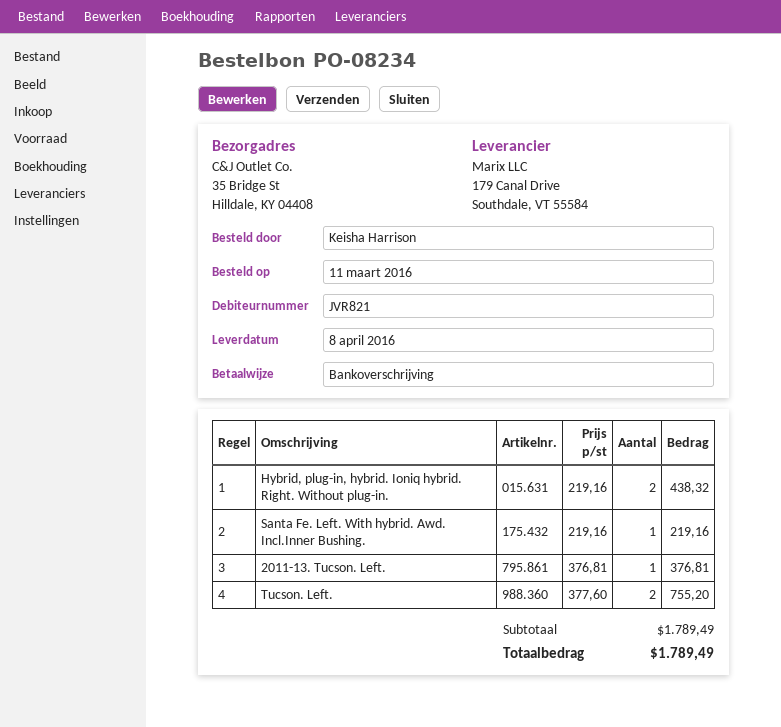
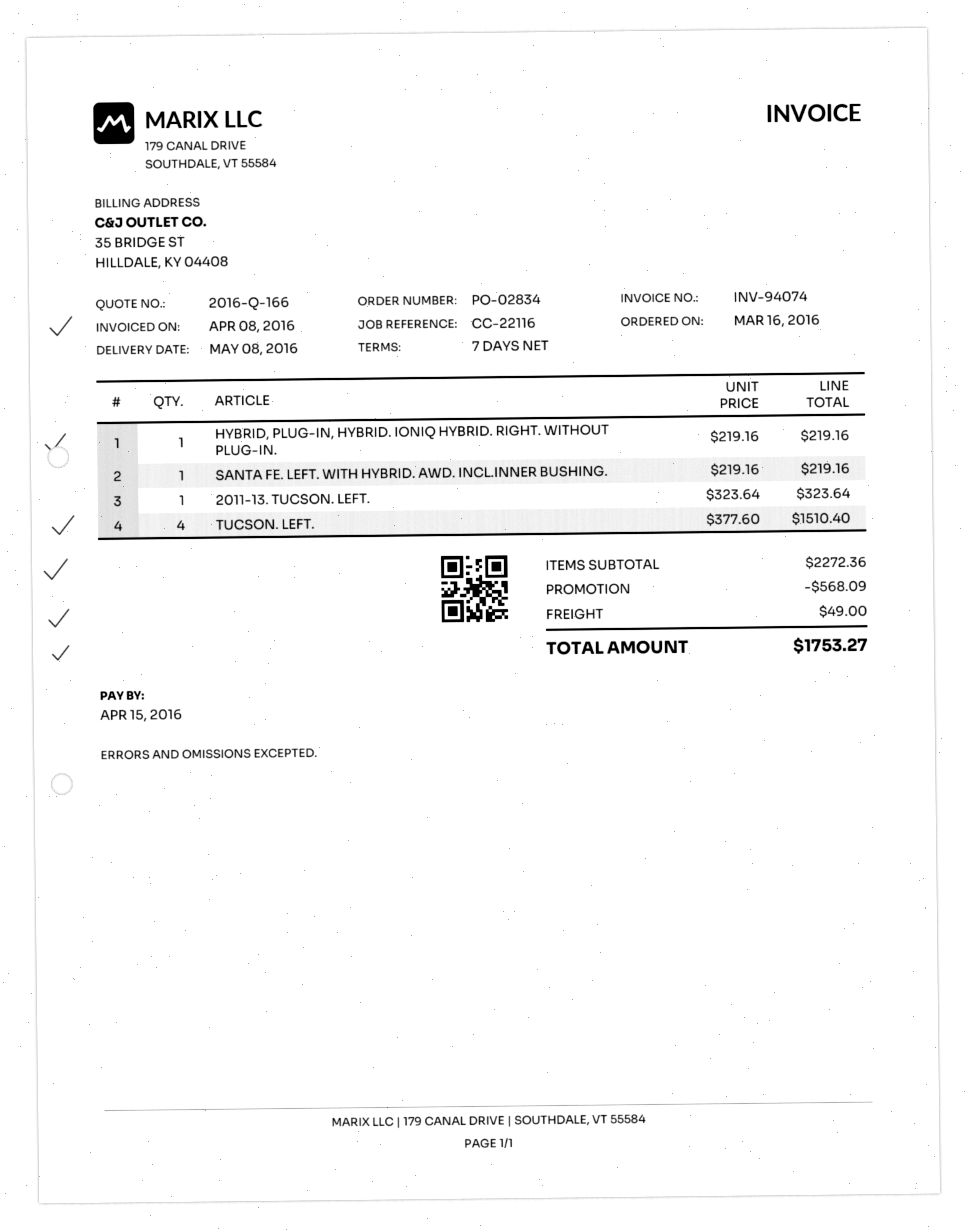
order number: PO-08234 -> PO-02834
order date: 2016-03-11 -> 2016-03-16
delivery date: 2016-04-08 -> 2016-05-08
Hybrid, plug-in, hybrid. Ioniq hybrid. Right. Without plug-in.: 2 x 219.16 = 438.32 -> 1 x 219.16 = 219.16
2011-13. Tucson. Left.: 1 x 376.81 = 376.81 -> 1 x 323.64 = 323.64
Tucson. Left.: 2 x 377.60 = 755.20 -> 4 x 377.60 = 1510.40
subtotal: 1789.49 -> 2272.36
discount: none -> 568.09
shipping: none -> 49.00
total: 1789.49 -> 1753.27

